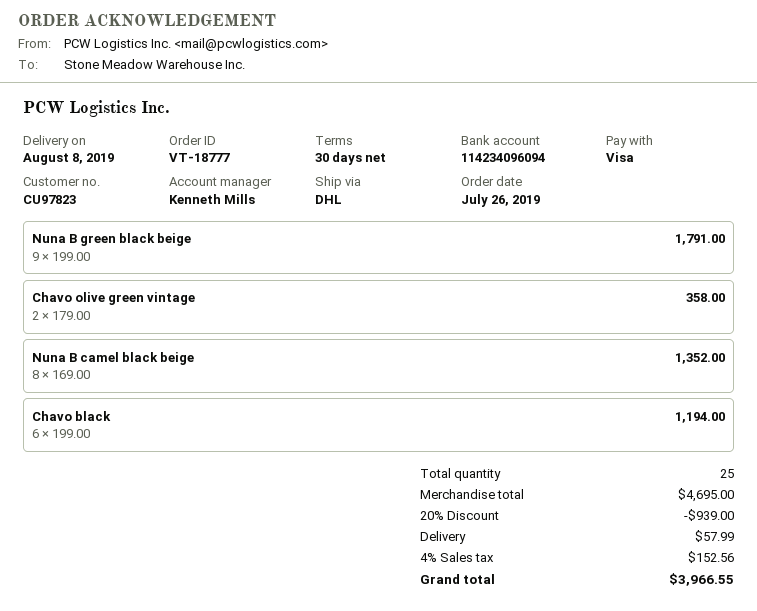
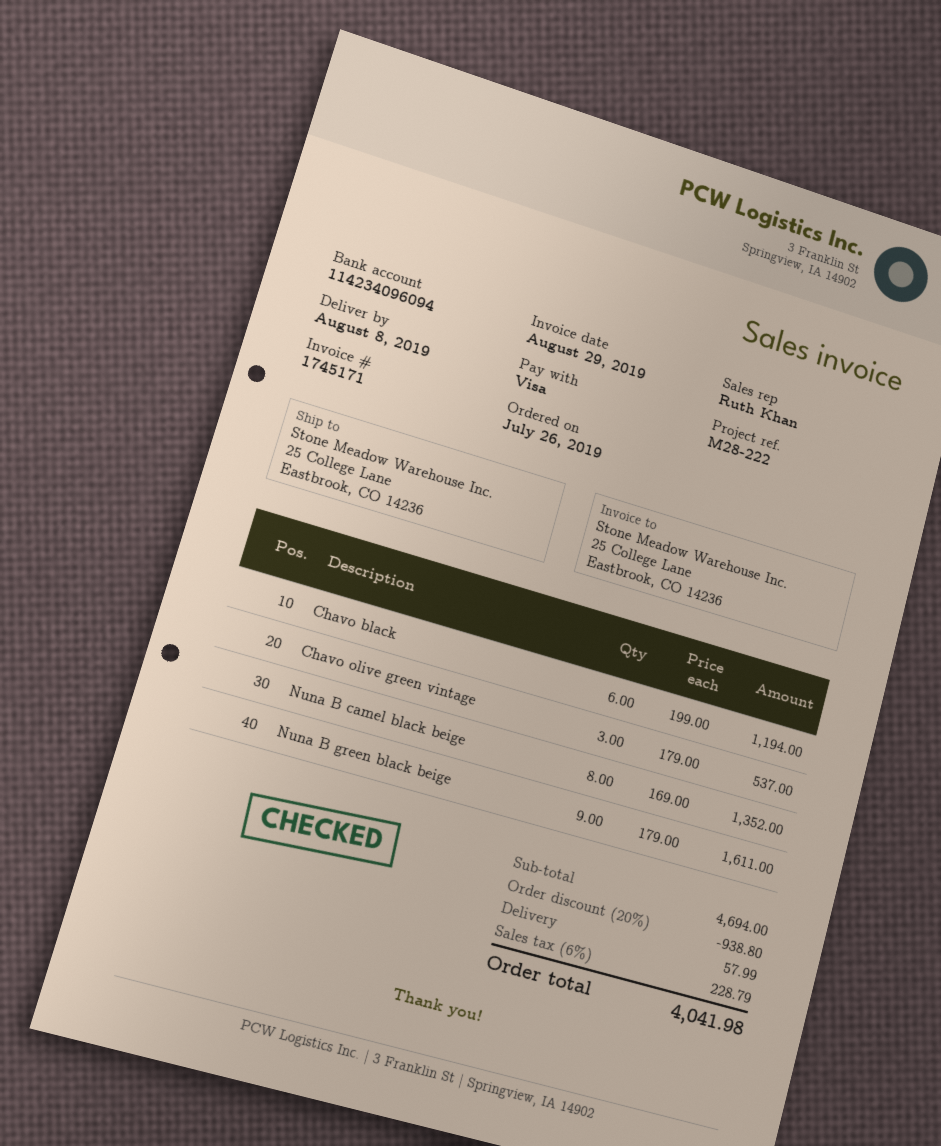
sales rep: Kenneth Mills -> Ruth Khan
Nuna B green black beige: 9 x 199.00 = 1791.00 -> 9 x 179.00 = 1611.00
Chavo olive green vintage: 2 x 179.00 = 358.00 -> 3 x 179.00 = 537.00
subtotal: 4695.00 -> 4694.00
discount: 20% = 939.00 -> 20% = 938.80
tax: 4% = 152.56 -> 6% = 228.79
total: 3966.55 -> 4041.98

